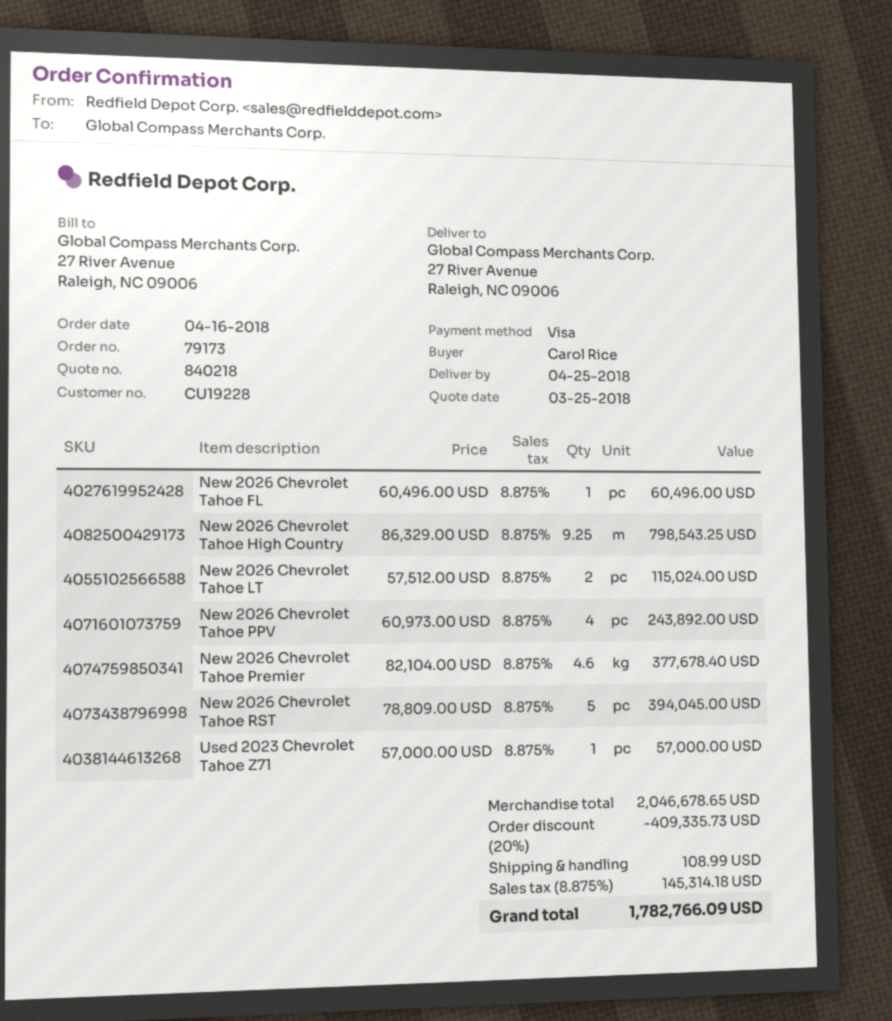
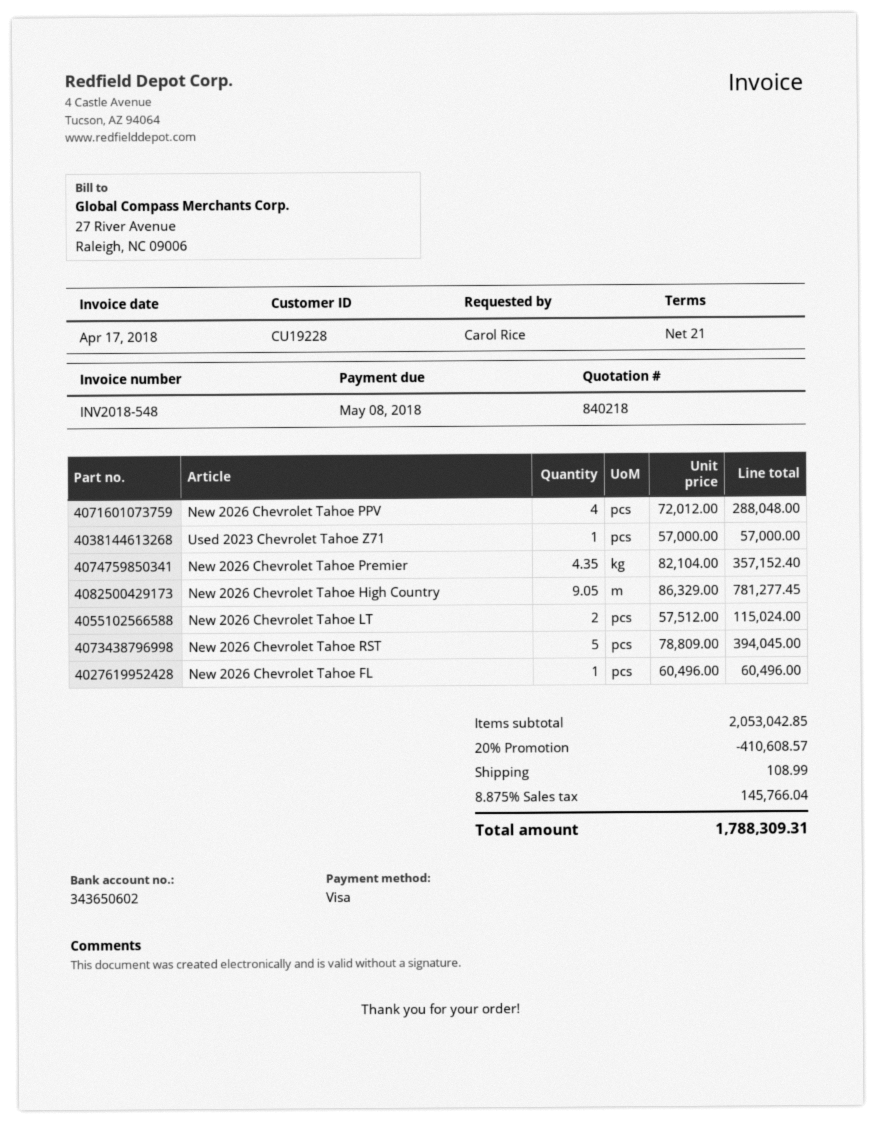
New 2026 Chevrolet Tahoe High Country: 9.25 x 86329.00 = 798543.25 -> 9.05 x 86329.00 = 781277.45
New 2026 Chevrolet Tahoe PPV: 4 x 60973.00 = 243892.00 -> 4 x 72012.00 = 288048.00
New 2026 Chevrolet Tahoe Premier: 4.6 x 82104.00 = 377678.40 -> 4.35 x 82104.00 = 357152.40
subtotal: 2046678.65 -> 2053042.85
discount: 20% = 409335.73 -> 20% = 410608.57
tax: 8.875% = 145314.18 -> 8.875% = 145766.04
total: 1782766.09 -> 1788309.31

